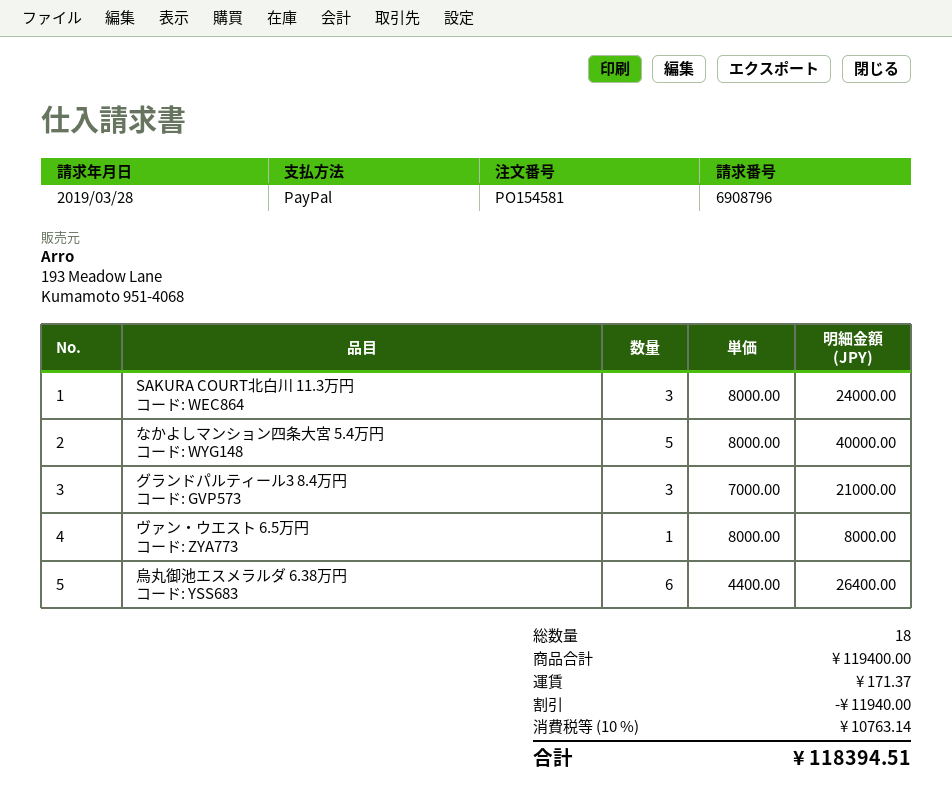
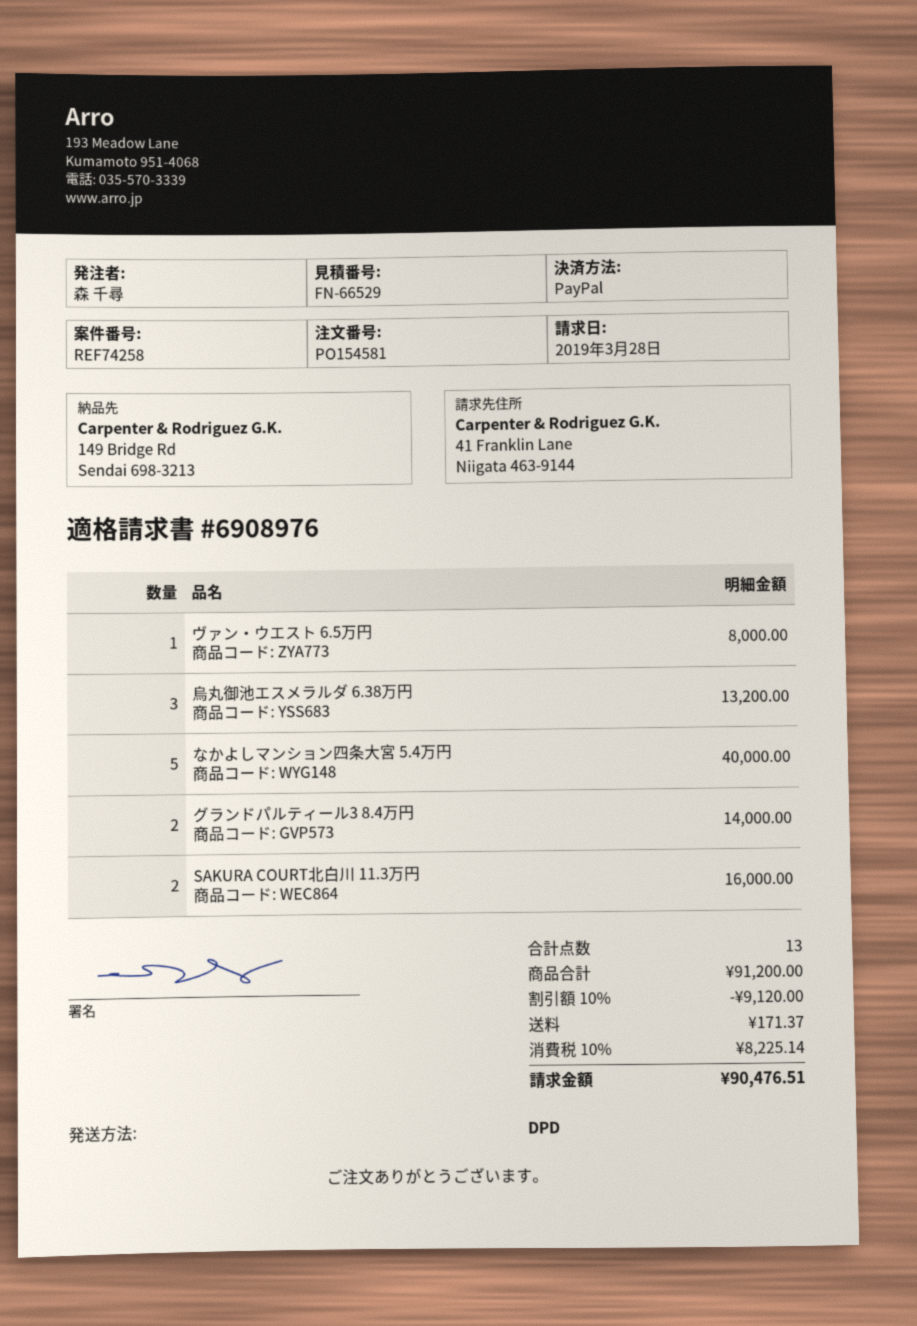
invoice number: 6908796 -> 6908976
SAKURA COURT北白川 11.3万円: 3 for 24000.00 -> 2 for 16000.00
グランドパルティール3 8.4万円: 3 for 21000.00 -> 2 for 14000.00
烏丸御池エスメラルダ 6.38万円: 6 for 26400.00 -> 3 for 13200.00
total quantity: 18 -> 13
subtotal: 119400.00 -> 91200.00
discount: 11940.00 -> 9120.00
tax: 10% = 10763.14 -> 10% = 8225.14
total: 118394.51 -> 90476.51

